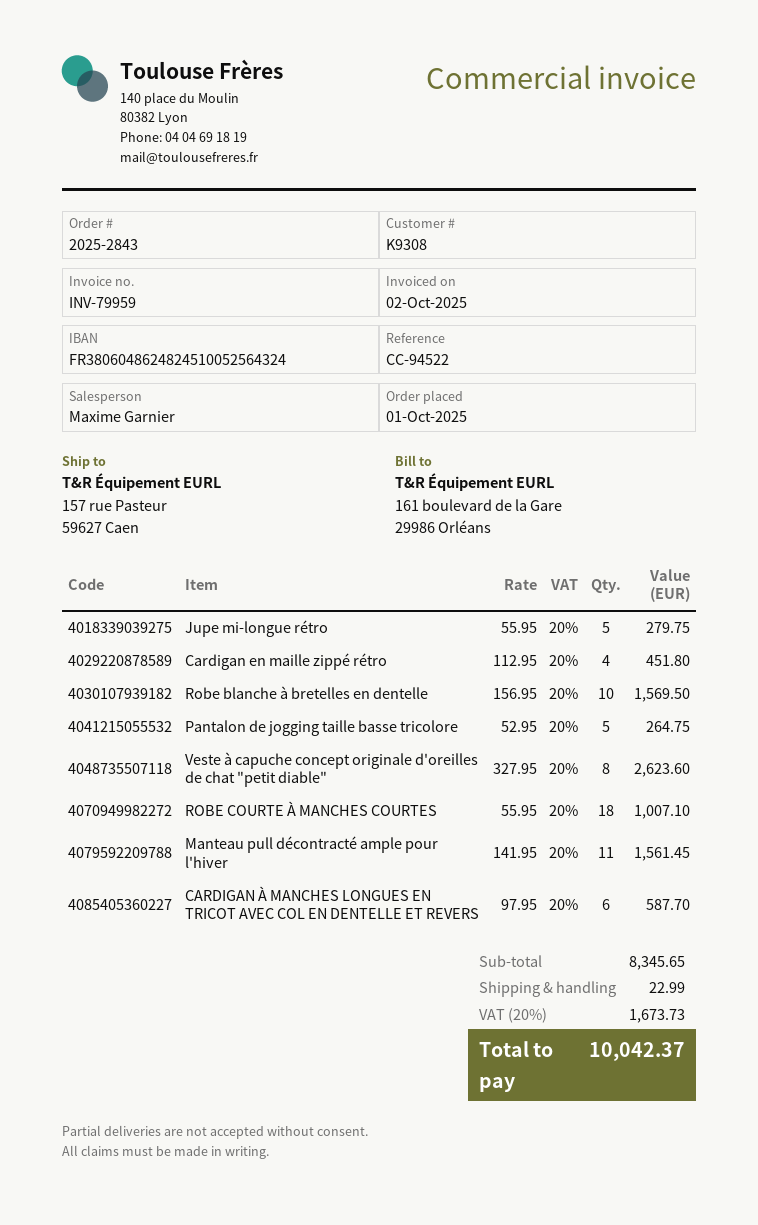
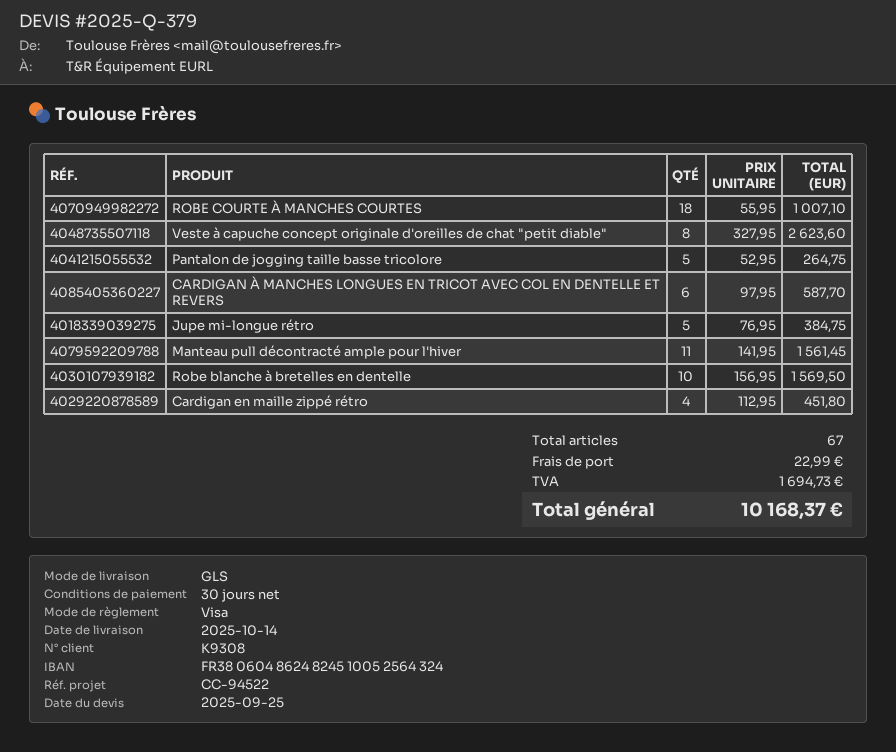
Jupe mi-longue rétro: 5 x 55.95 = 279.75 -> 5 x 76.95 = 384.75
tax: 1673.73 -> 1694.73
total: 10042.37 -> 10168.37

